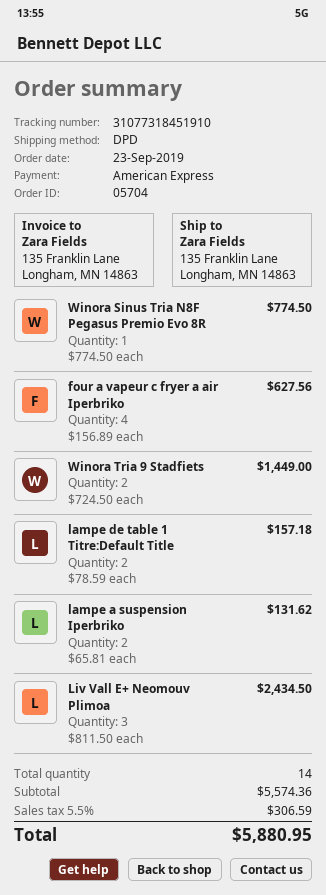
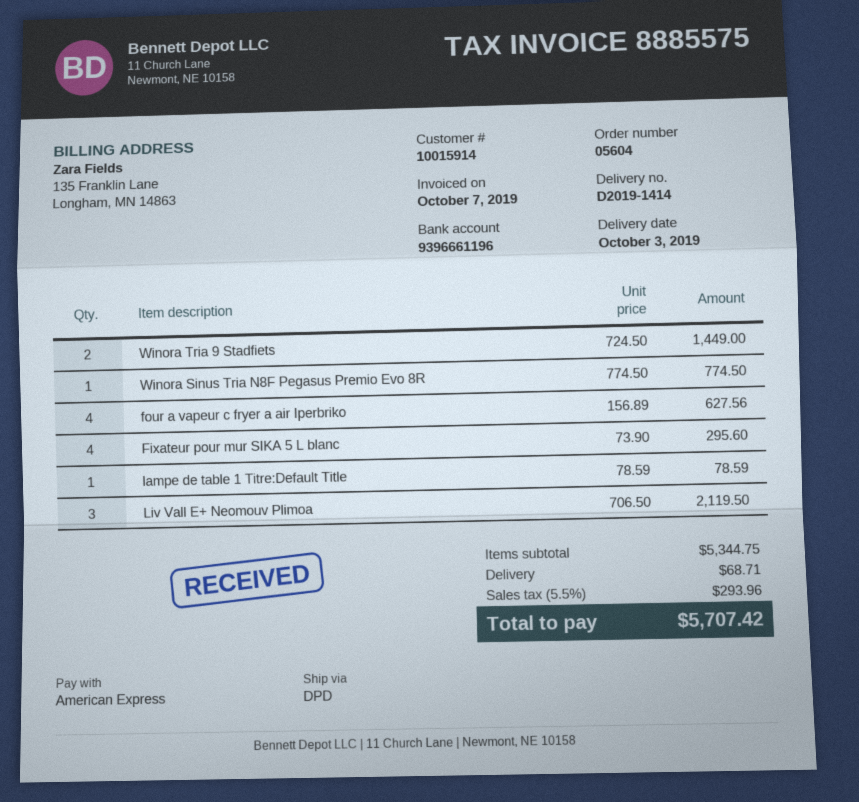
order number: 05704 -> 05604
lampe de table 1 Titre:Default Title: 2 x 78.59 = 157.18 -> 1 x 78.59 = 78.59
lampe a suspension Iperbriko: 2 x 65.81 = 131.62 -> none
Liv Vall E+ Neomouv Plimoa: 3 x 811.50 = 2434.50 -> 3 x 706.50 = 2119.50
Fixateur pour mur SIKA 5 L blanc: none -> 4 x 73.90 = 295.60
subtotal: 5574.36 -> 5344.75
shipping: none -> 68.71
tax: 5.5% = 306.59 -> 5.5% = 293.96
total: 5880.95 -> 5707.42

